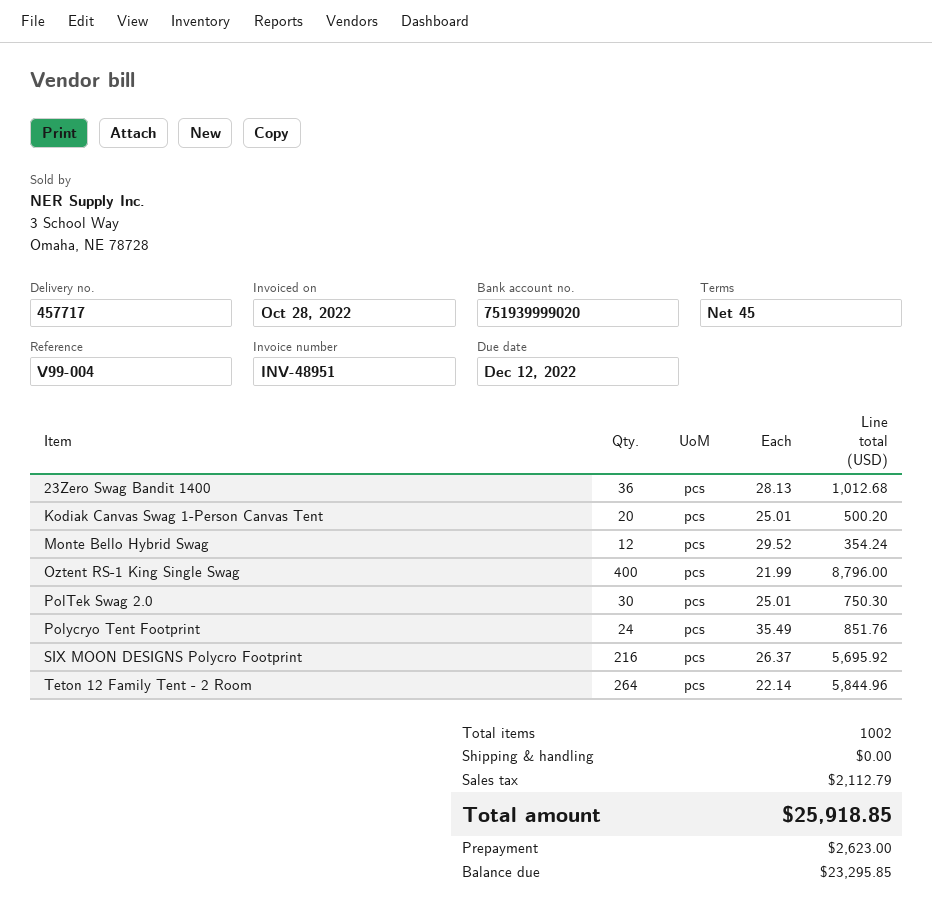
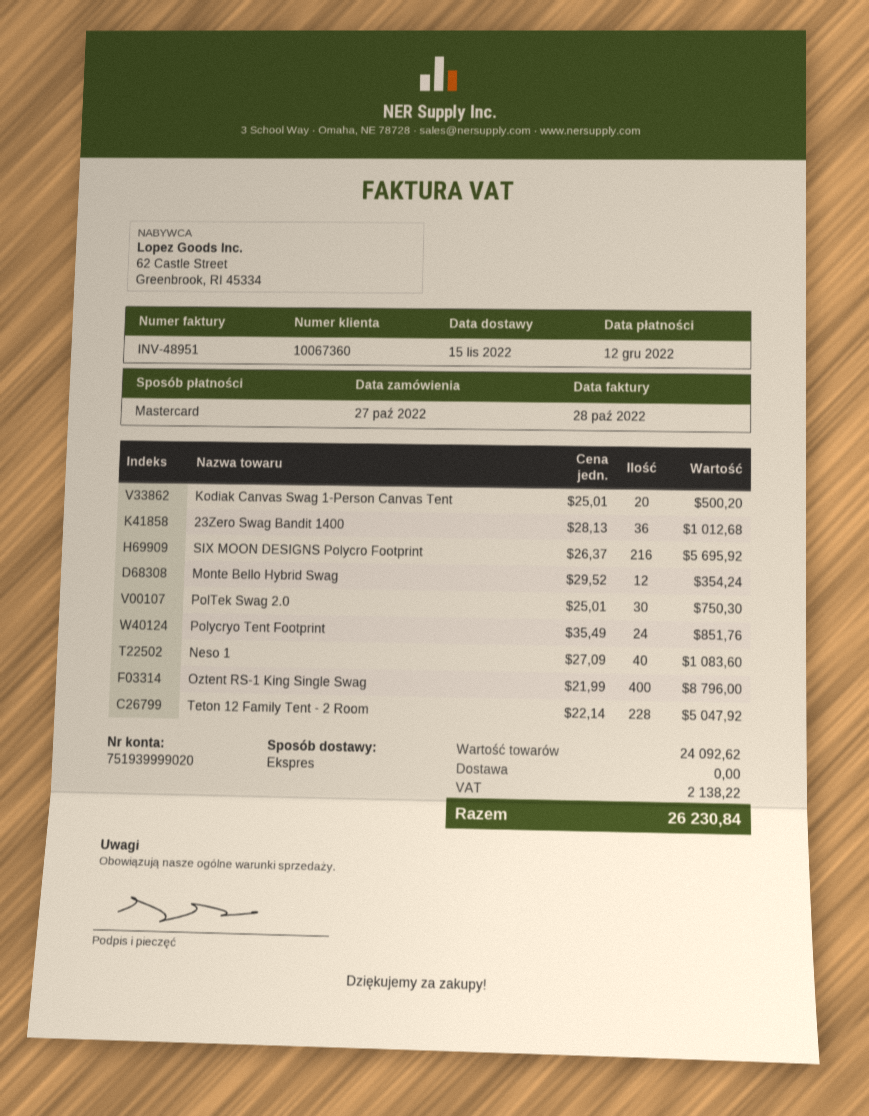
Teton 12 Family Tent - 2 Room: 264 x 22.14 = 5844.96 -> 228 x 22.14 = 5047.92
Neso 1: none -> 40 x 27.09 = 1083.60
tax: 2112.79 -> 2138.22
total: 25918.85 -> 26230.84

